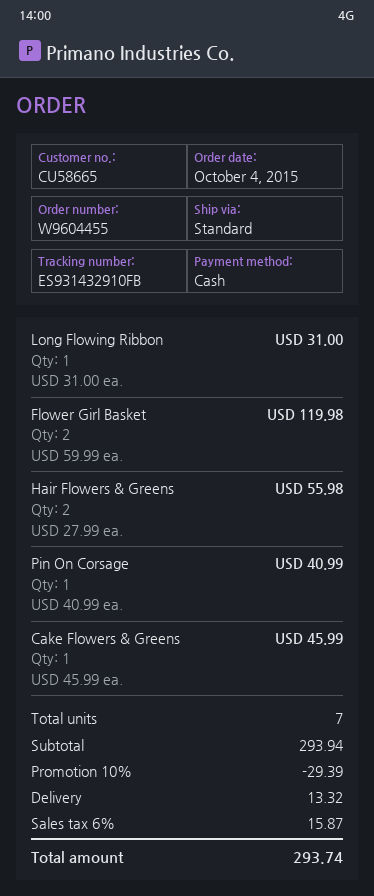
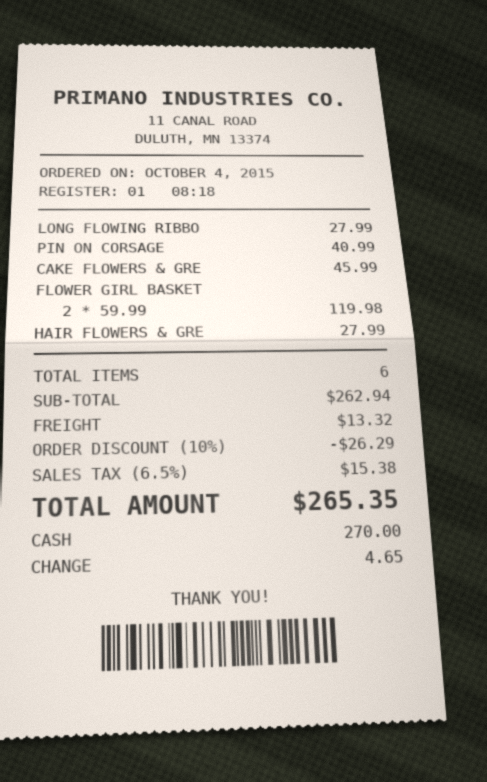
Long Flowing Ribbon: 1 x 31.00 = 31.00 -> 1 x 27.99 = 27.99
Hair Flowers & Greens: 2 x 27.99 = 55.98 -> 1 x 27.99 = 27.99
total quantity: 7 -> 6
subtotal: 293.94 -> 262.94
discount: 10% = 29.39 -> 10% = 26.29
tax: 6% = 15.87 -> 6.5% = 15.38
total: 293.74 -> 265.35

